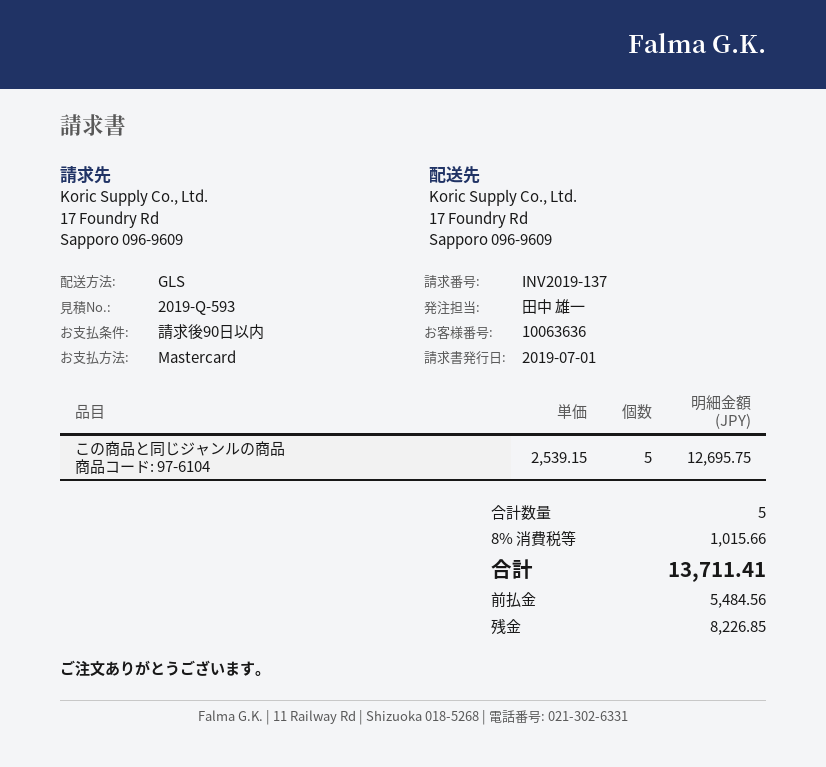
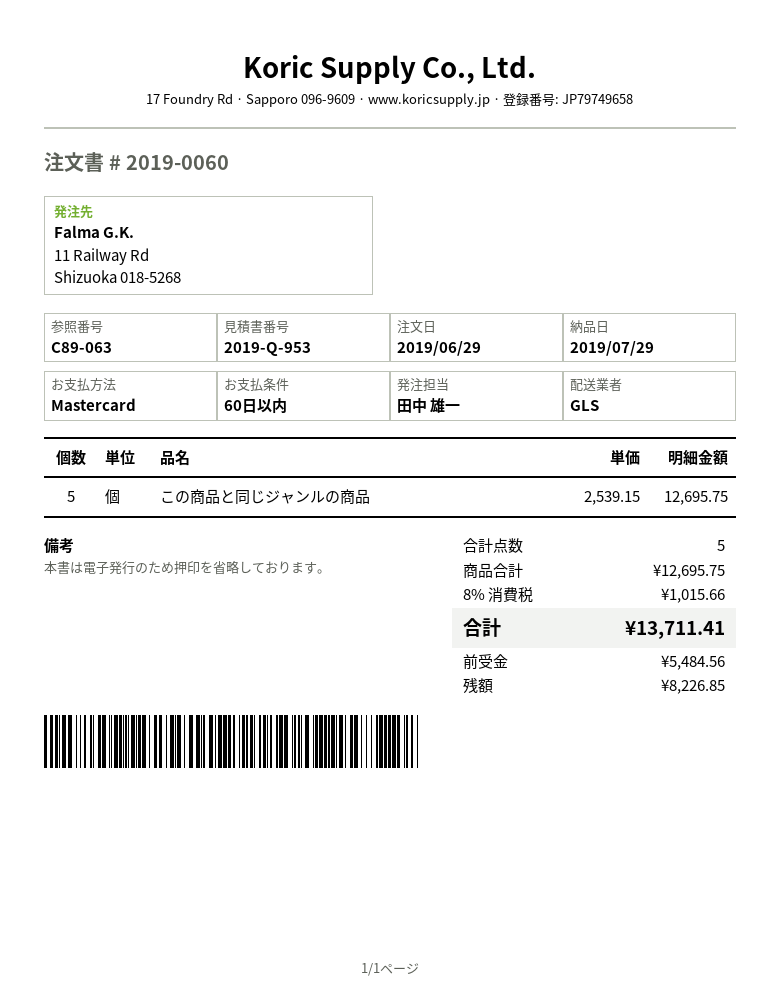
quote number: 2019-Q-593 -> 2019-Q-953
payment terms: 90 days -> 60 days

